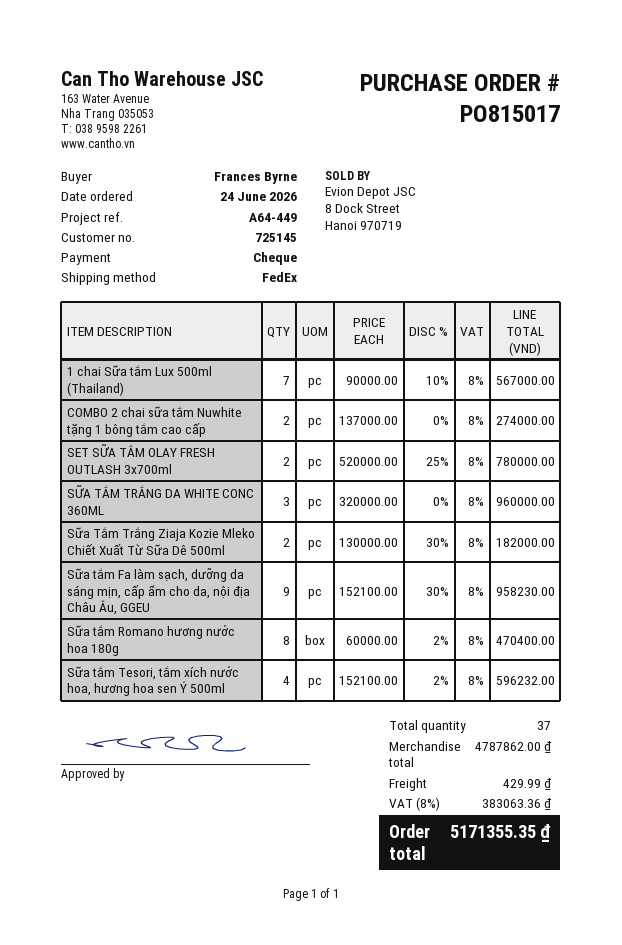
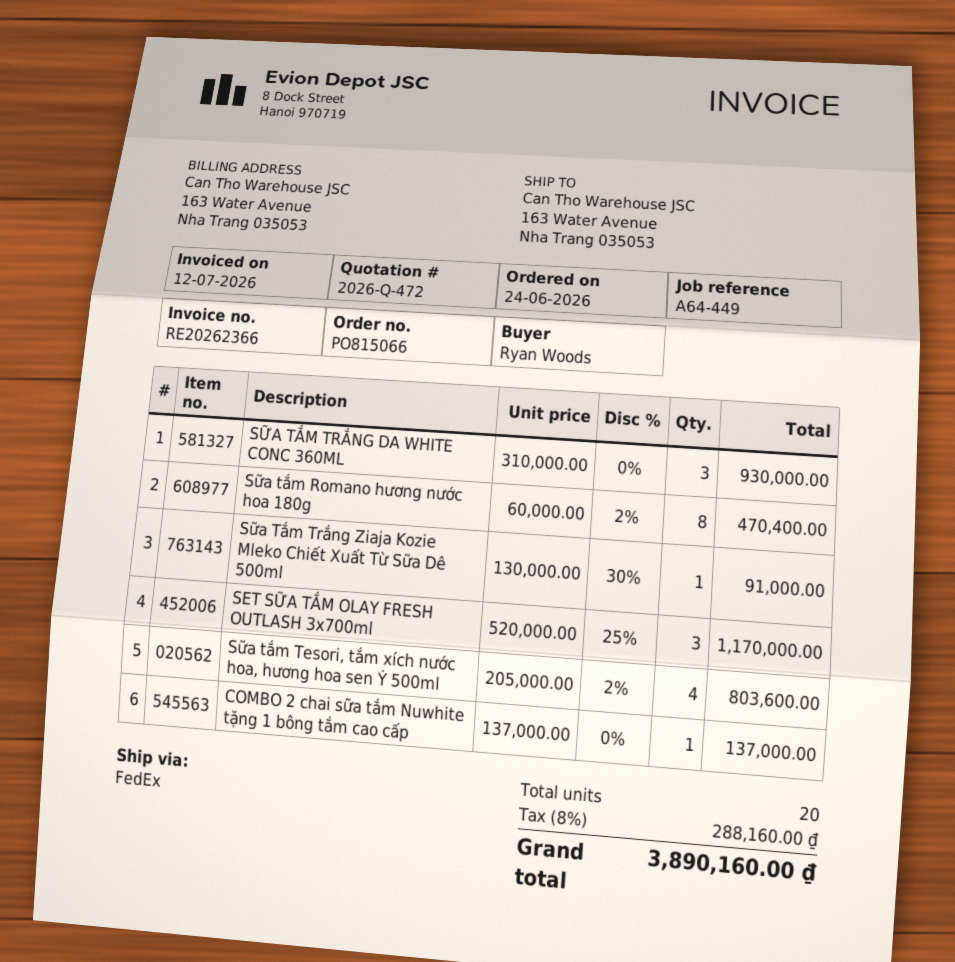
order number: PO815017 -> PO815066
ordered by: Frances Byrne -> Ryan Woods
1 chai Sữa tắm Lux 500ml (Thailand): 7 x 90000.00 - 10% = 567000.00 -> none
COMBO 2 chai sữa tắm Nuwhite tặng 1 bông tắm cao cấp: 2 x 137000.00 = 274000.00 -> 1 x 137000.00 = 137000.00
SET SỮA TẮM OLAY FRESH OUTLASH 3x700ml: 2 x 520000.00 - 25% = 780000.00 -> 3 x 520000.00 - 25% = 1170000.00
SỮA TẮM TRẮNG DA WHITE CONC 360ML: 3 x 320000.00 = 960000.00 -> 3 x 310000.00 = 930000.00
Sữa Tắm Trắng Ziaja Kozie Mleko Chiết Xuất Từ Sữa Dê 500ml: 2 x 130000.00 - 30% = 182000.00 -> 1 x 130000.00 - 30% = 91000.00
Sữa tắm Fa làm sạch, dưỡng da sáng mịn, cấp ẩm cho da, nội địa Châu Âu, GGEU: 9 x 152100.00 - 30% = 958230.00 -> none
Sữa tắm Tesori, tắm xích nước hoa, hương hoa sen Ý 500ml: 4 x 152100.00 - 2% = 596232.00 -> 4 x 205000.00 - 2% = 803600.00
total quantity: 37 -> 20
shipping: 429.99 -> none
tax: 8% = 383063.36 -> 8% = 288160.00
total: 5171355.35 -> 3890160.00

